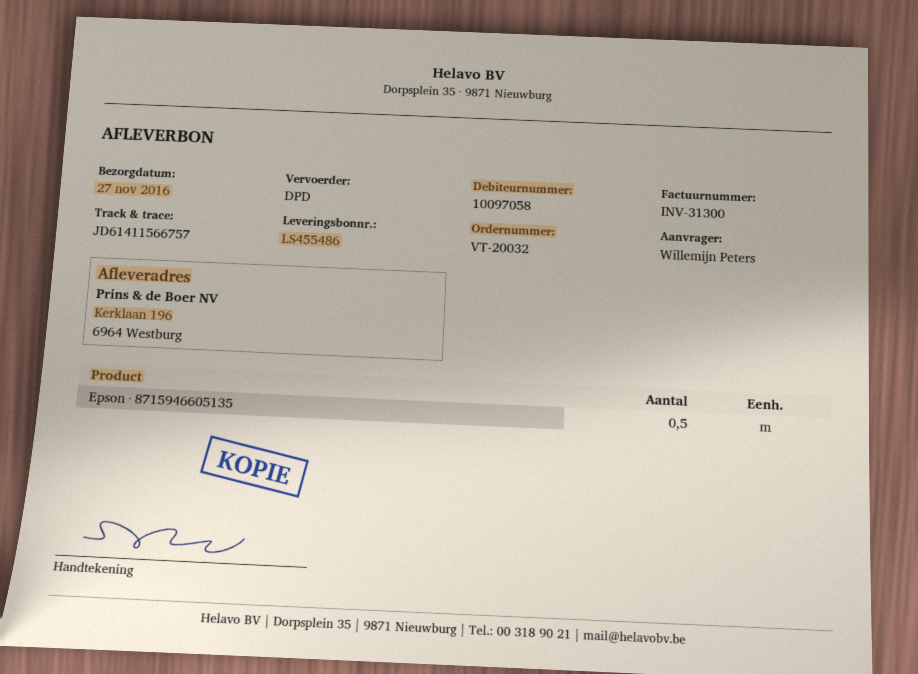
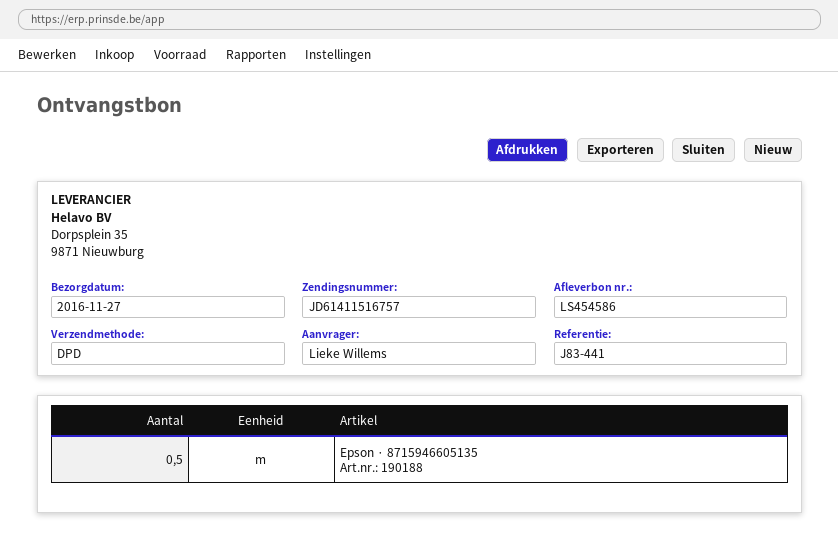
delivery note number: LS455486 -> LS454586
ordered by: Willemijn Peters -> Lieke Willems
tracking number: JD61411566757 -> JD61411516757

